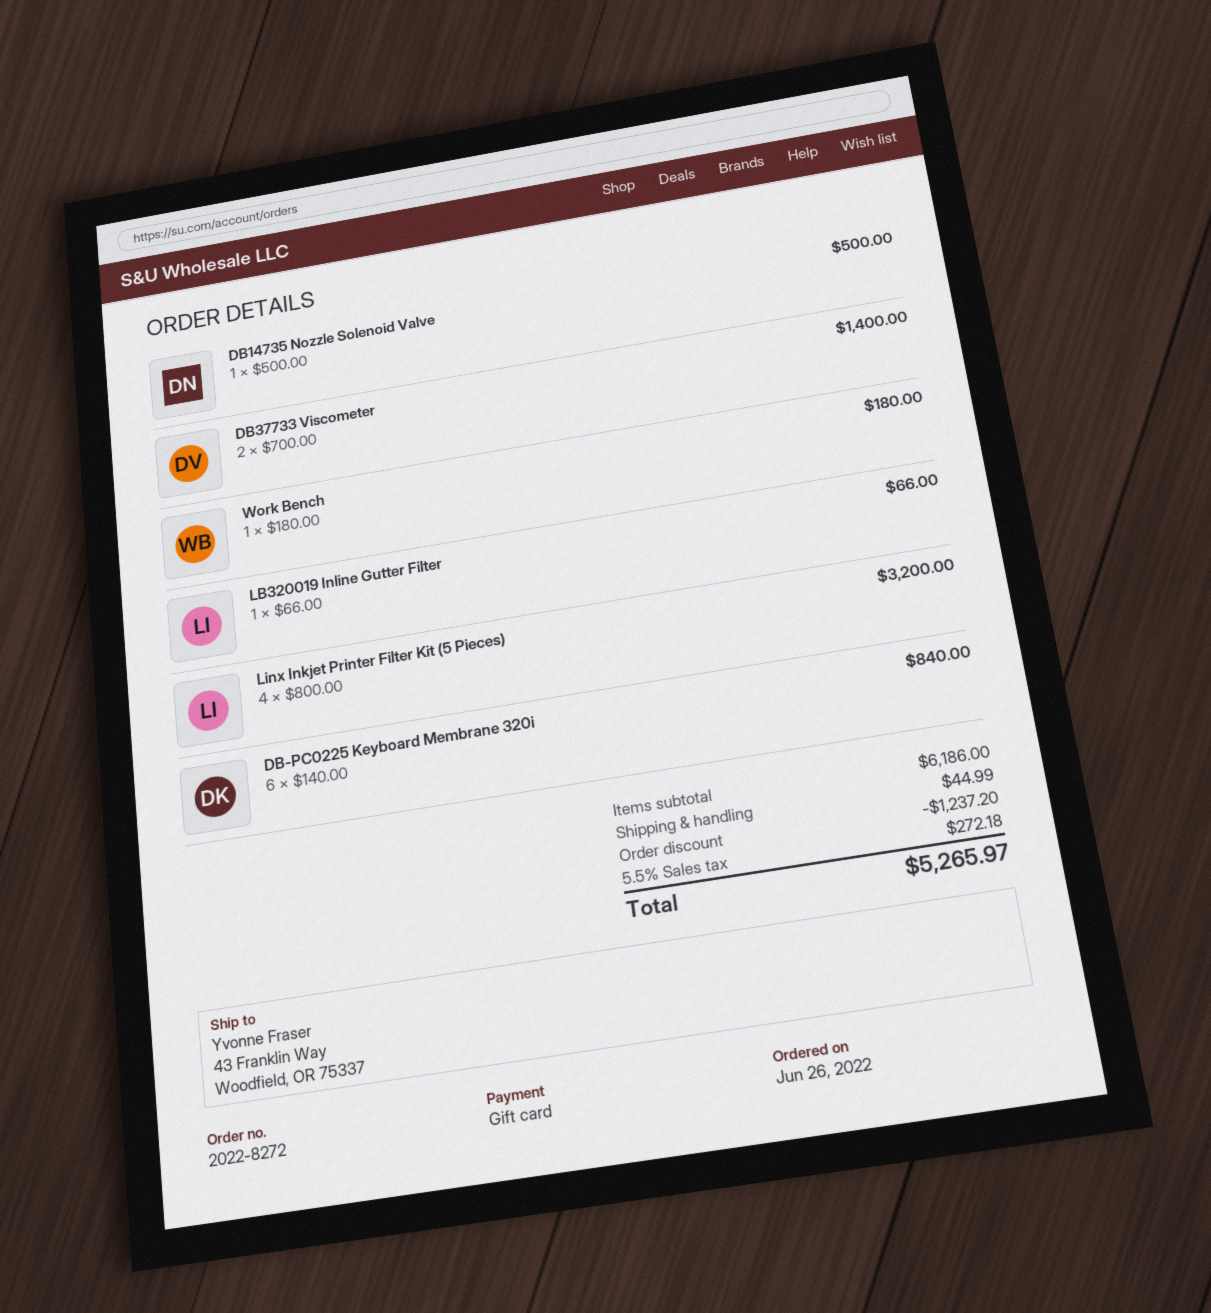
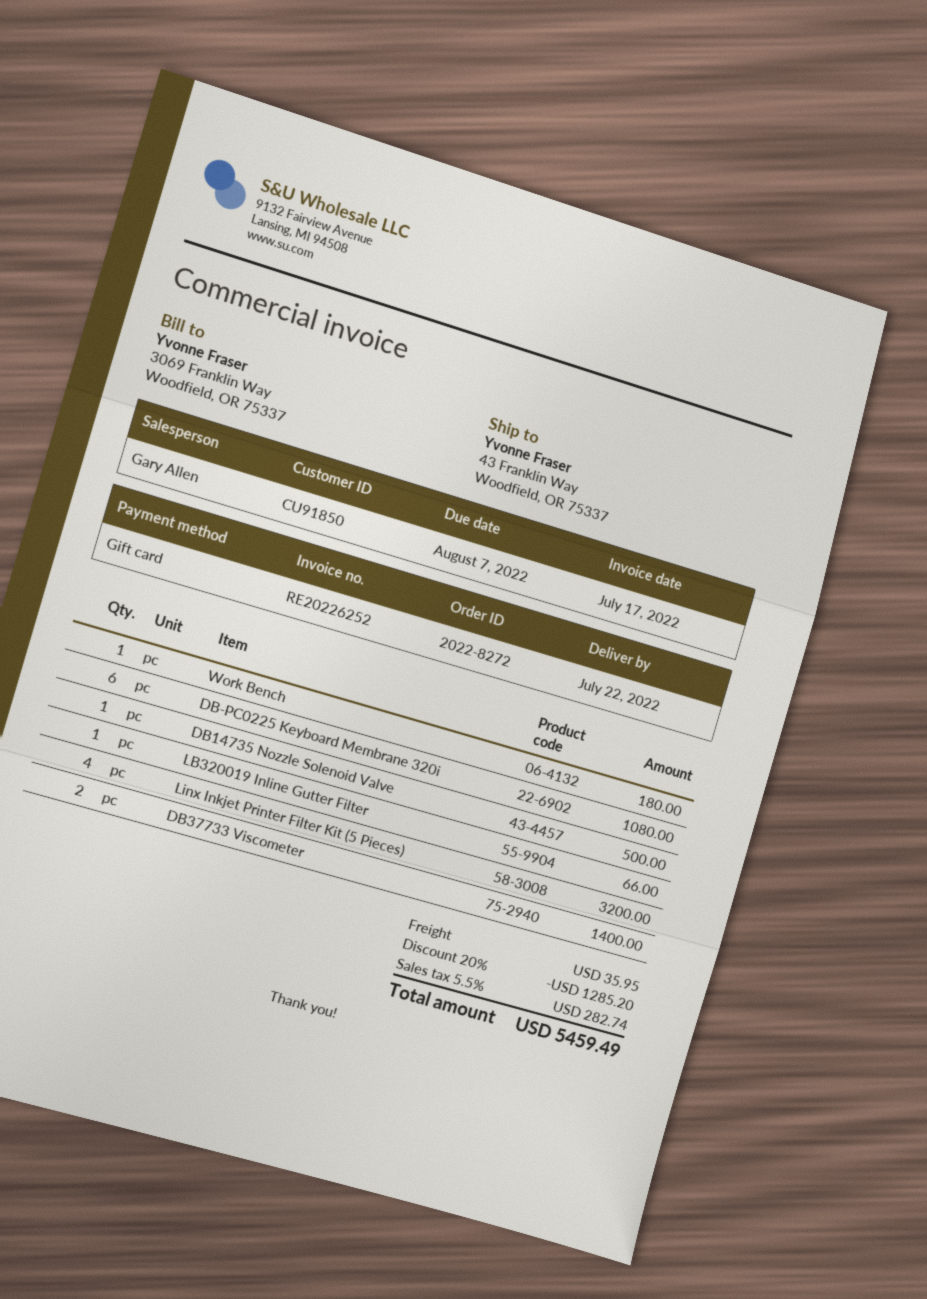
DB-PC0225 Keyboard Membrane 320i: 6 for 840.00 -> 6 for 1080.00
discount: 1237.20 -> 1285.20
shipping: 44.99 -> 35.95
tax: 5.5% = 272.18 -> 5.5% = 282.74
total: 5265.97 -> 5459.49

